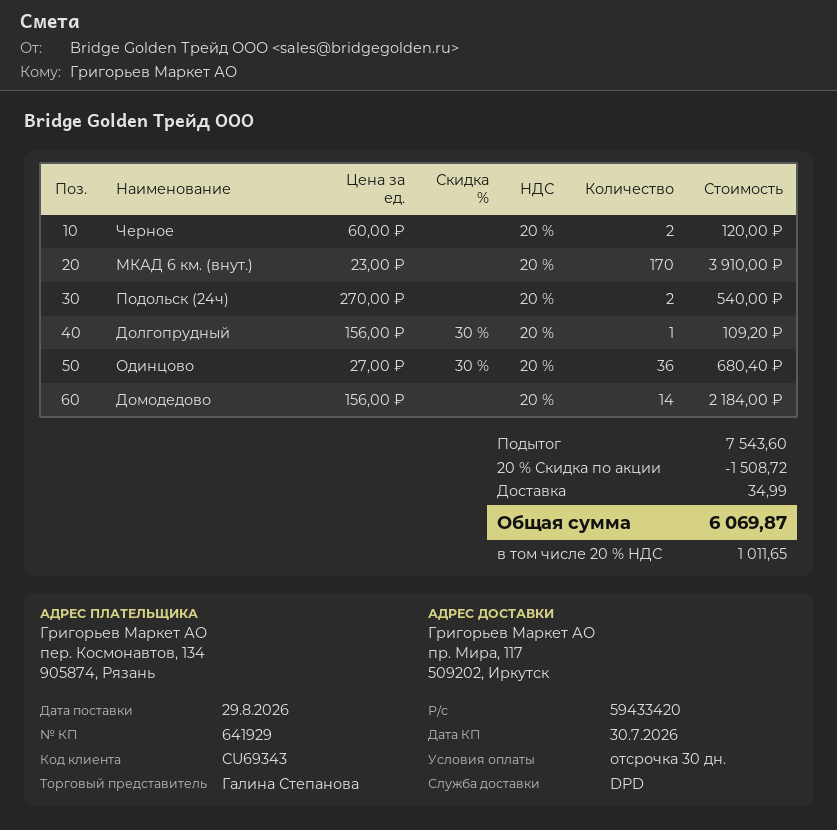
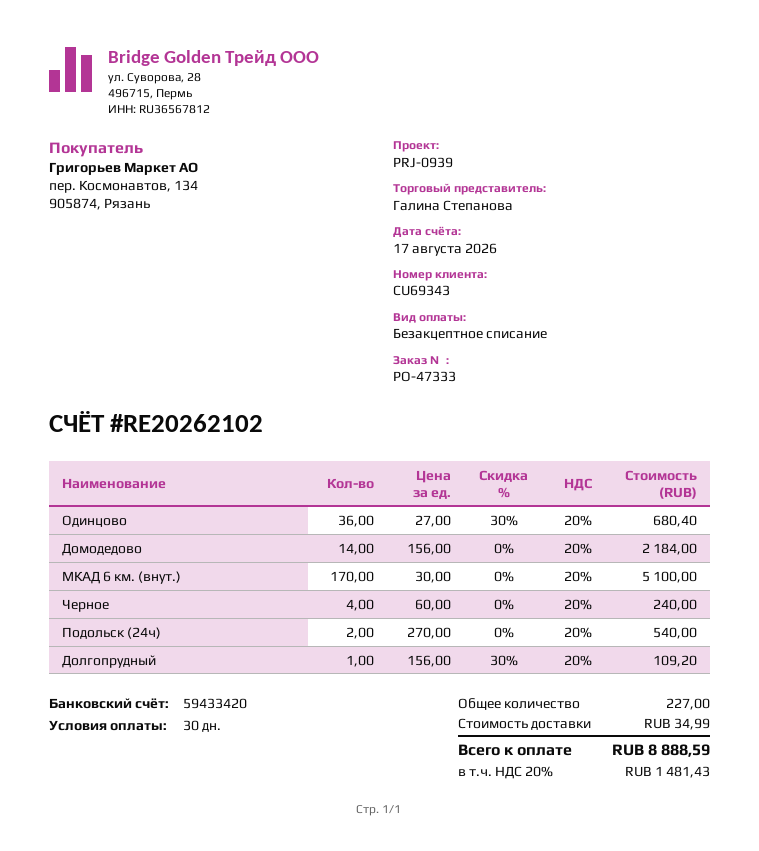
Черное: 2 x 60.00 = 120.00 -> 4 x 60.00 = 240.00
МКАД 6 км. (внут.): 170 x 23.00 = 3910.00 -> 170 x 30.00 = 5100.00
discount: 20% = 1508.72 -> none
tax: 20% = 1011.65 -> 20% = 1481.43
total: 6069.87 -> 8888.59

